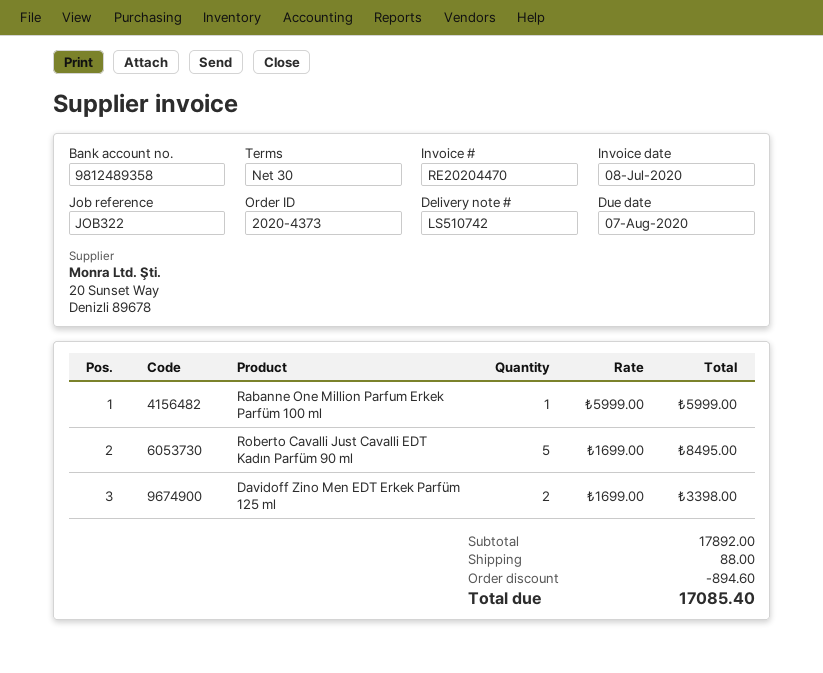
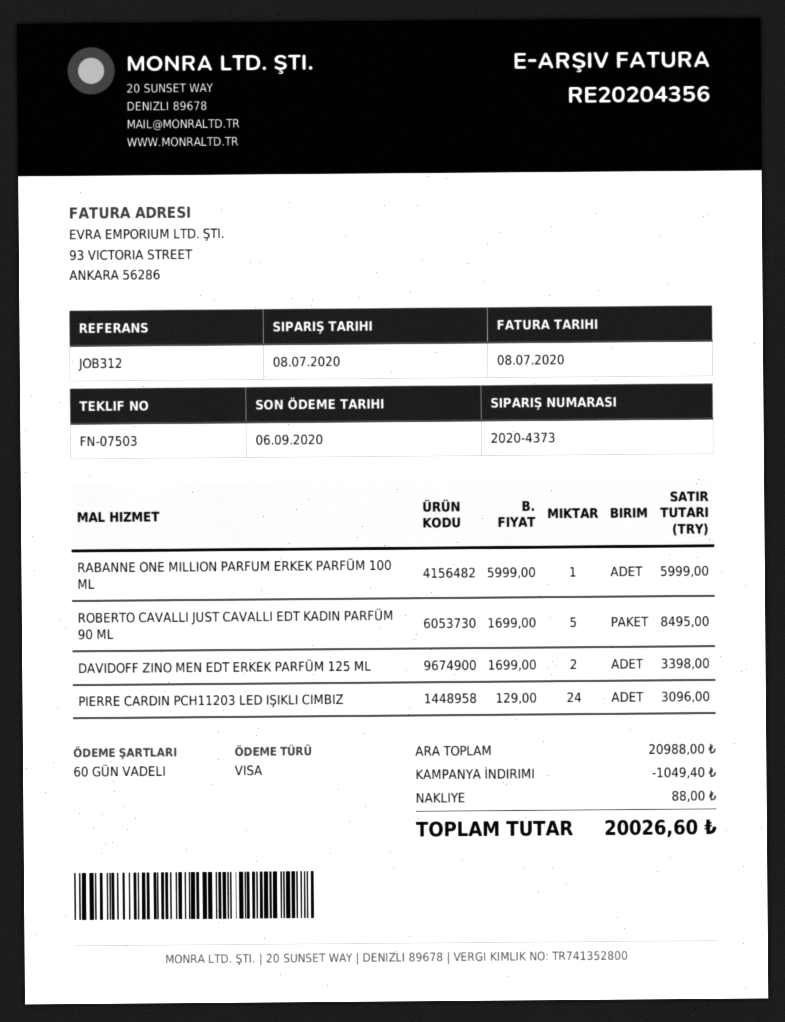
invoice number: RE20204470 -> RE20204356
payment terms: 30 days -> 60 days
due date: 2020-08-07 -> 2020-09-06
reference: JOB322 -> JOB312
PIERRE CARDIN PCH11203 LED IŞIKLI CIMBIZ: none -> 24 x 129.00 = 3096.00
subtotal: 17892.00 -> 20988.00
discount: 894.60 -> 1049.40
total: 17085.40 -> 20026.60

